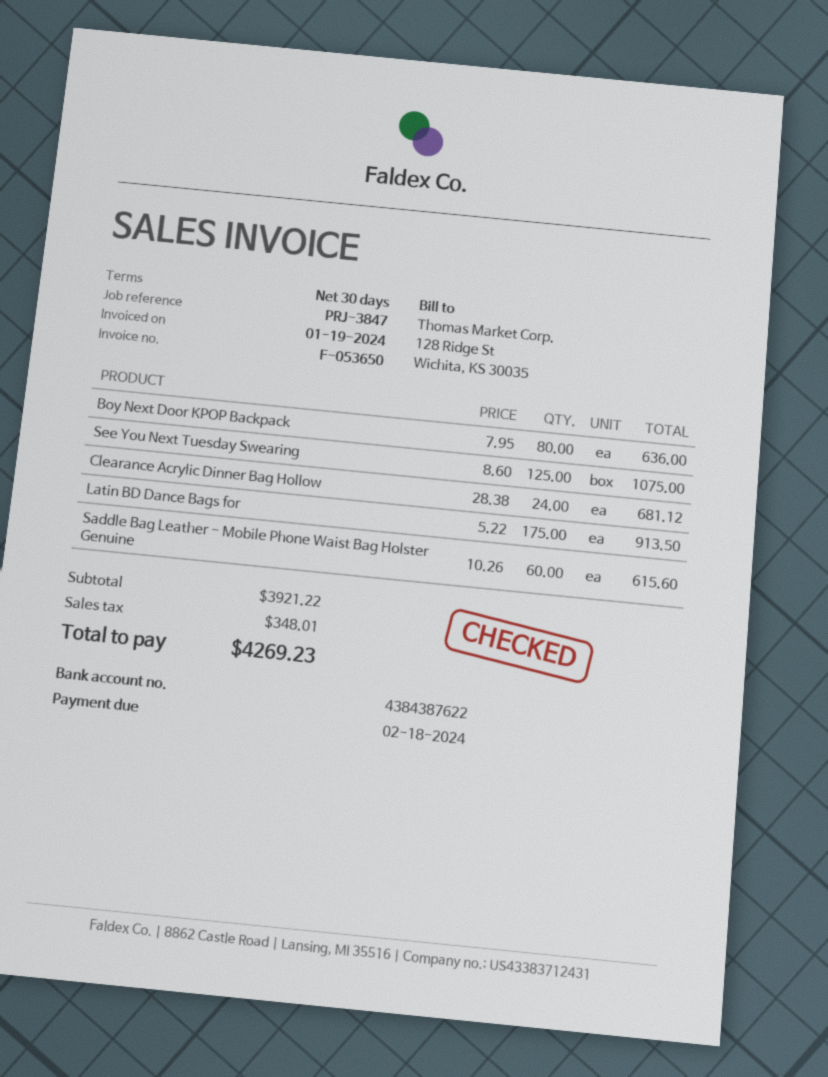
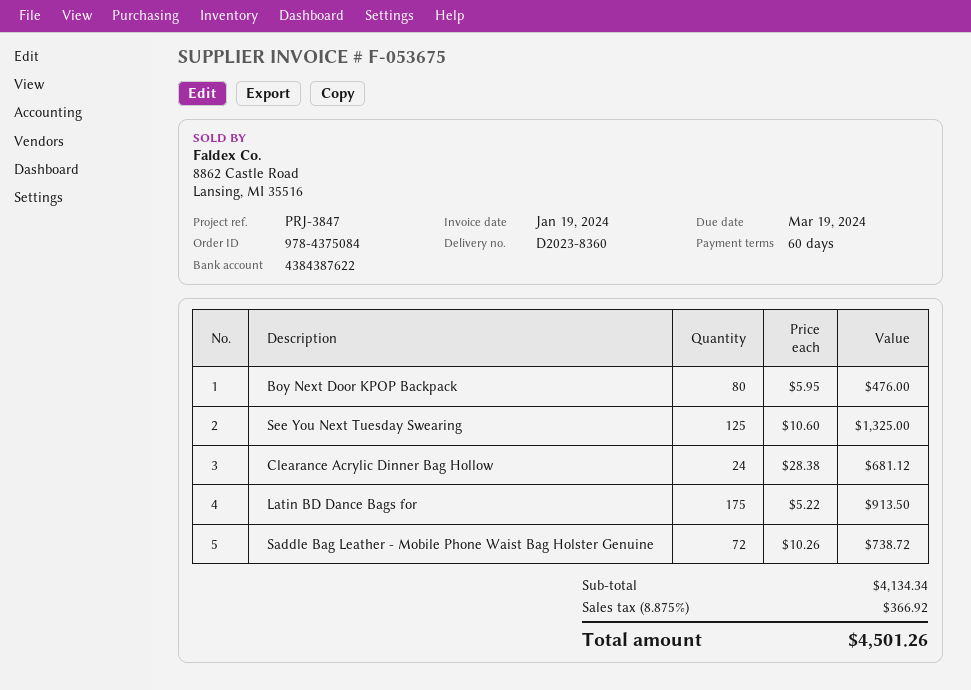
invoice number: F-053650 -> F-053675
payment terms: 30 days -> 60 days
due date: 2024-02-18 -> 2024-03-19
Boy Next Door KPOP Backpack: 80 x 7.95 = 636.00 -> 80 x 5.95 = 476.00
See You Next Tuesday Swearing: 125 x 8.60 = 1075.00 -> 125 x 10.60 = 1325.00
Saddle Bag Leather - Mobile Phone Waist Bag Holster Genuine: 60 x 10.26 = 615.60 -> 72 x 10.26 = 738.72
subtotal: 3921.22 -> 4134.34
tax: 348.01 -> 366.92
total: 4269.23 -> 4501.26

